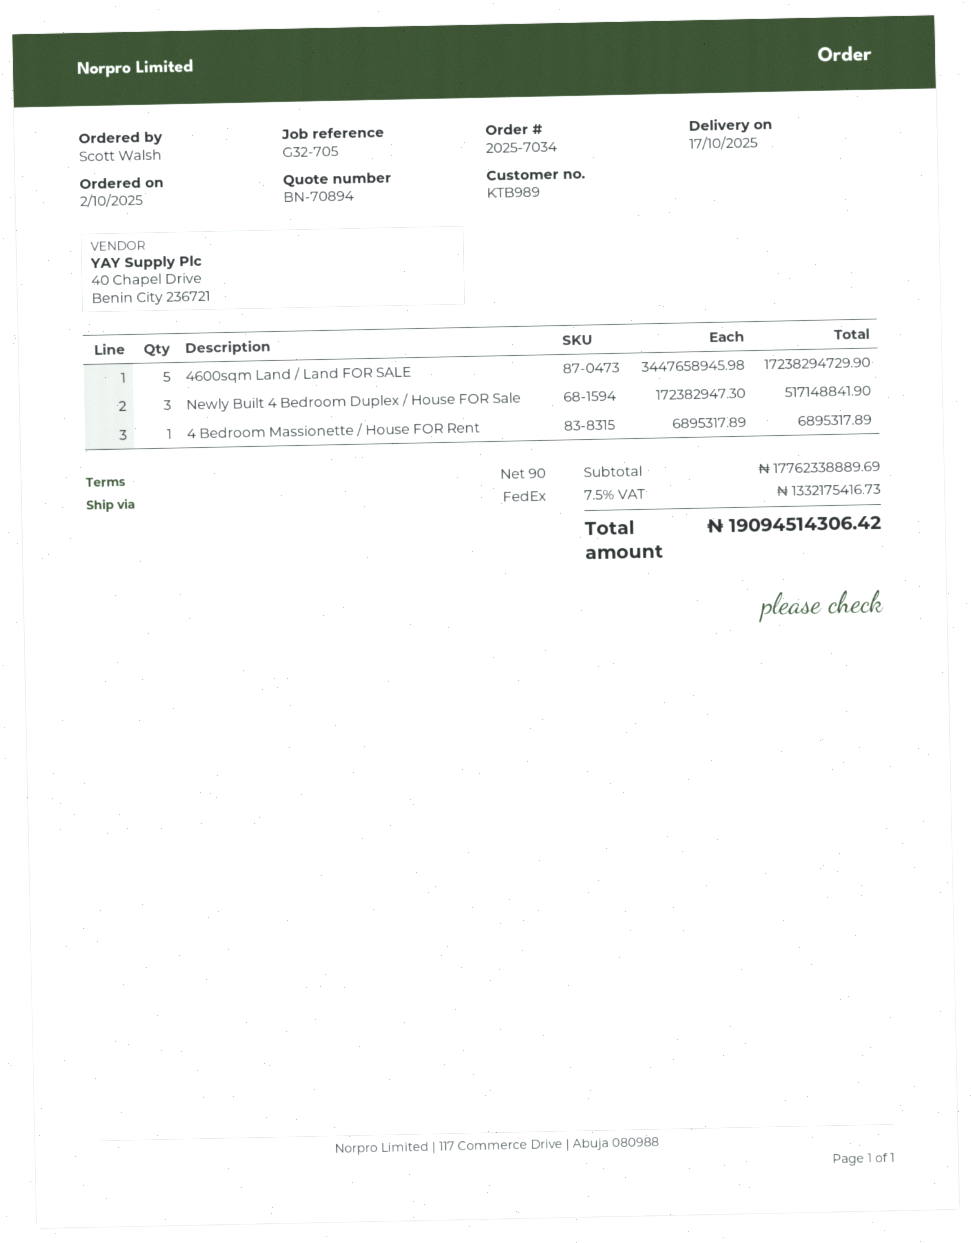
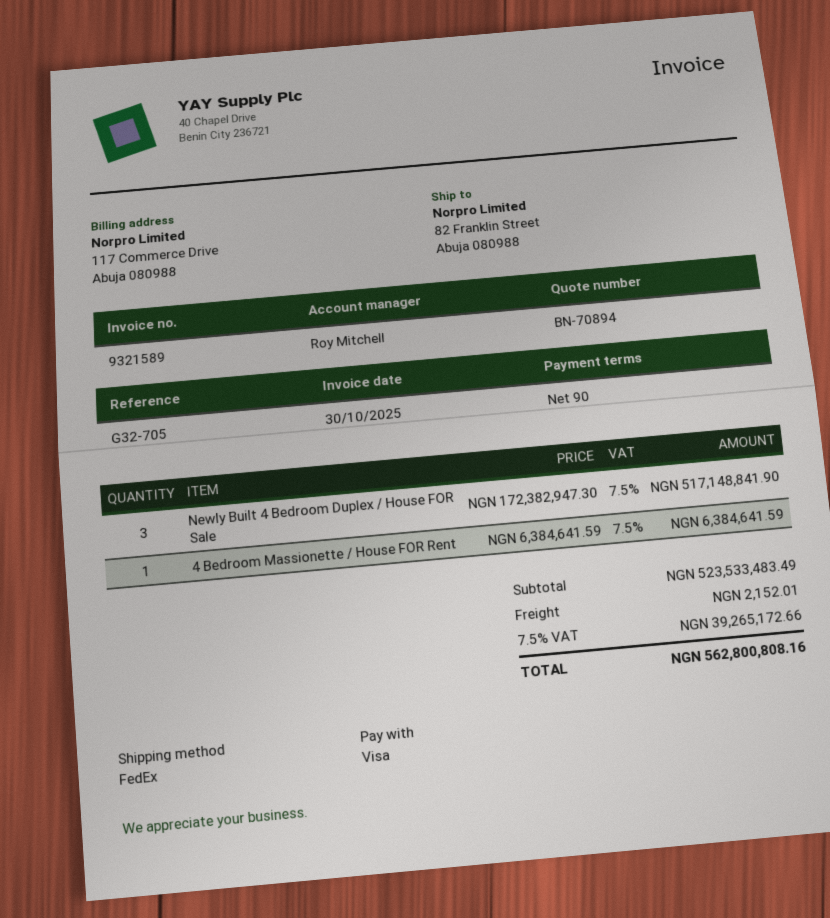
4600sqm Land / Land FOR SALE: 5 x 3447658945.98 = 17238294729.90 -> none
4 Bedroom Massionette / House FOR Rent: 1 x 6895317.89 = 6895317.89 -> 1 x 6384641.59 = 6384641.59
subtotal: 17762338889.69 -> 523533483.49
shipping: none -> 2152.01
tax: 7.5% = 1332175416.73 -> 7.5% = 39265172.66
total: 19094514306.42 -> 562800808.16

